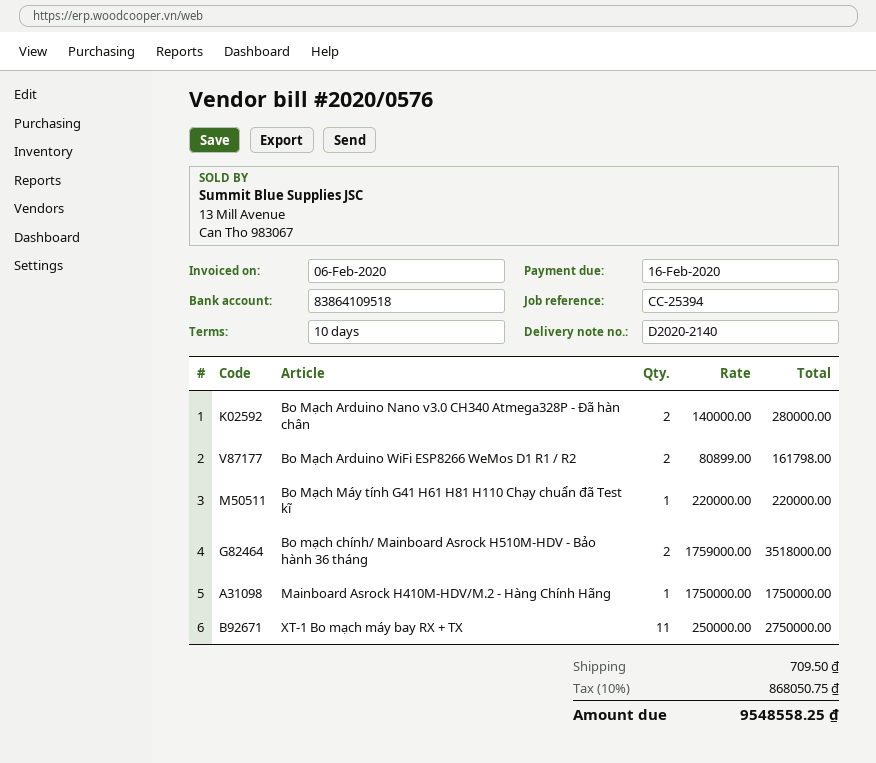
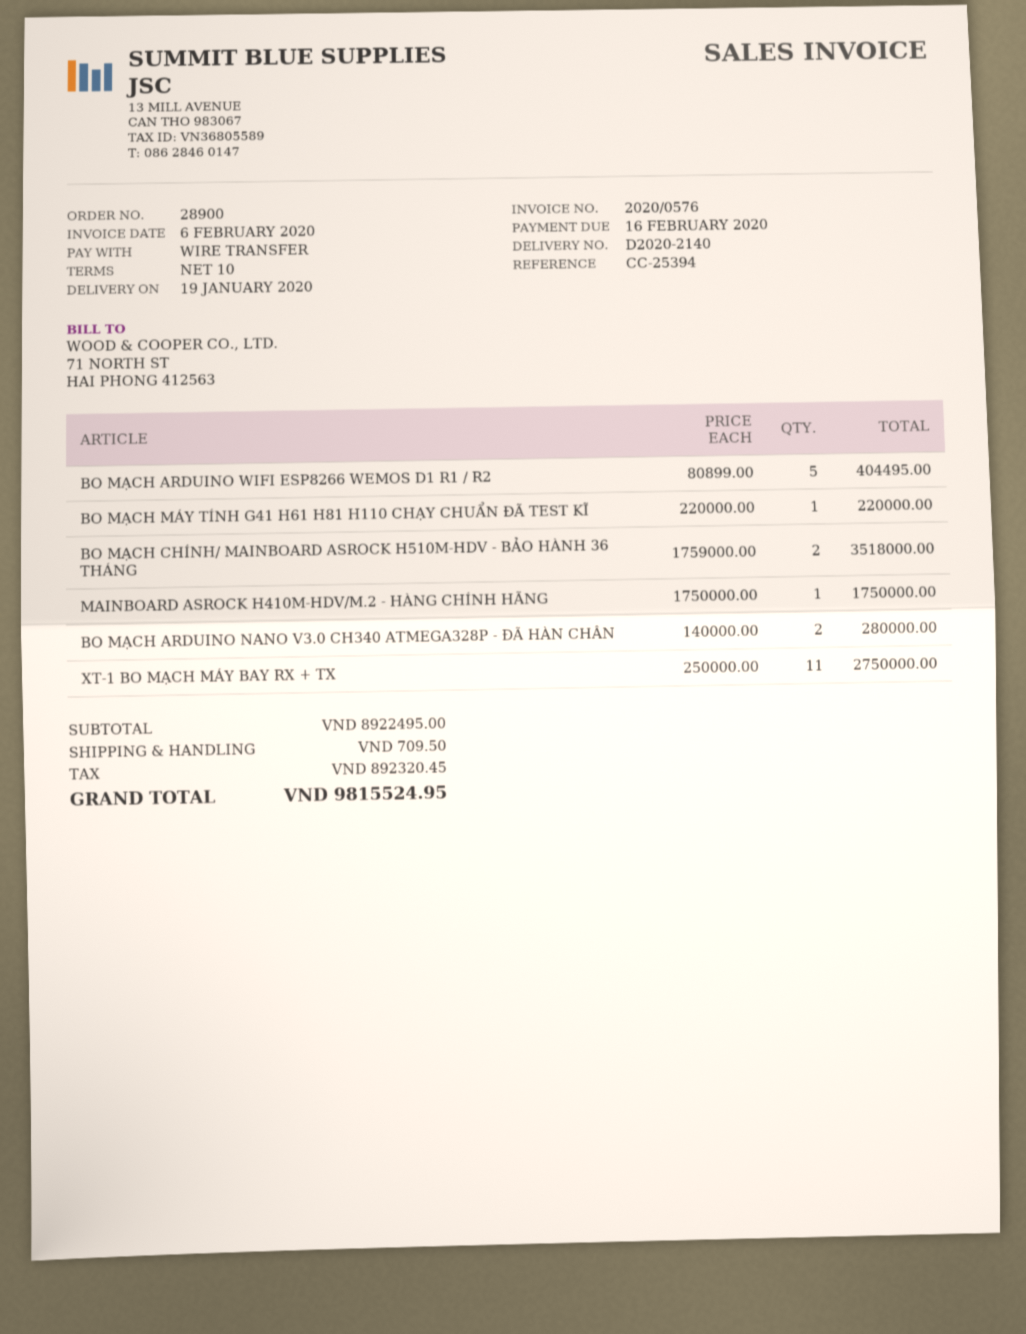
Bo Mạch Arduino WiFi ESP8266 WeMos D1 R1 / R2: 2 x 80899.00 = 161798.00 -> 5 x 80899.00 = 404495.00
tax: 868050.75 -> 892320.45
total: 9548558.25 -> 9815524.95

